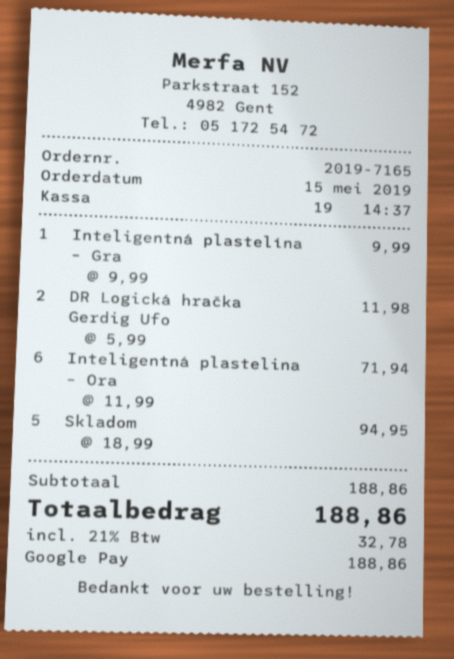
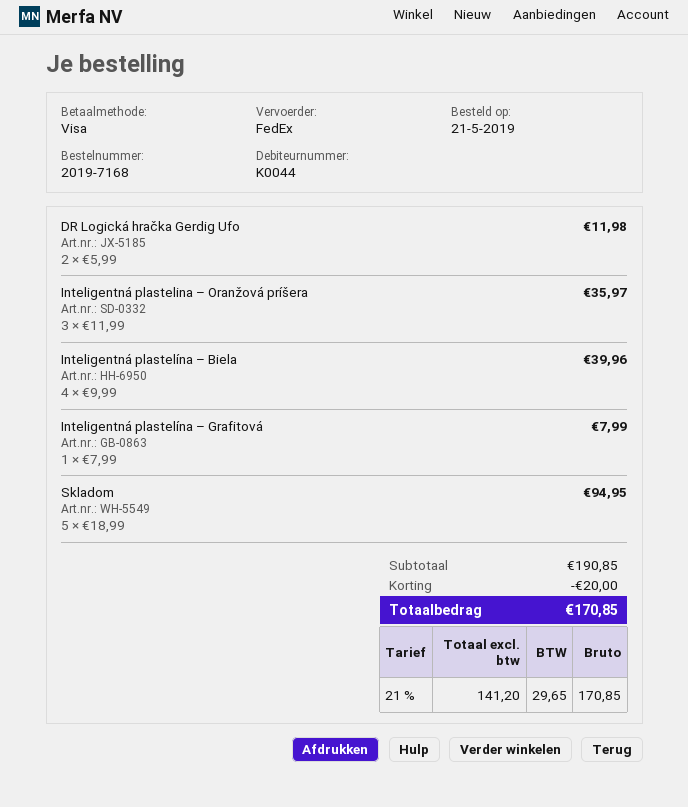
order number: 2019-7165 -> 2019-7168
order date: 2019-05-15 -> 2019-05-21
payment method: Google Pay -> Visa
Inteligentná plastelína – Gra: 1 x 9.99 = 9.99 -> 1 x 7.99 = 7.99
Inteligentná plastelina – Ora: 6 x 11.99 = 71.94 -> 3 x 11.99 = 35.97
Inteligentná plastelína – Biela: none -> 4 x 9.99 = 39.96
subtotal: 188.86 -> 190.85
discount: none -> 20.00
tax: 21% = 32.78 -> 21% = 29.65
total: 188.86 -> 170.85

